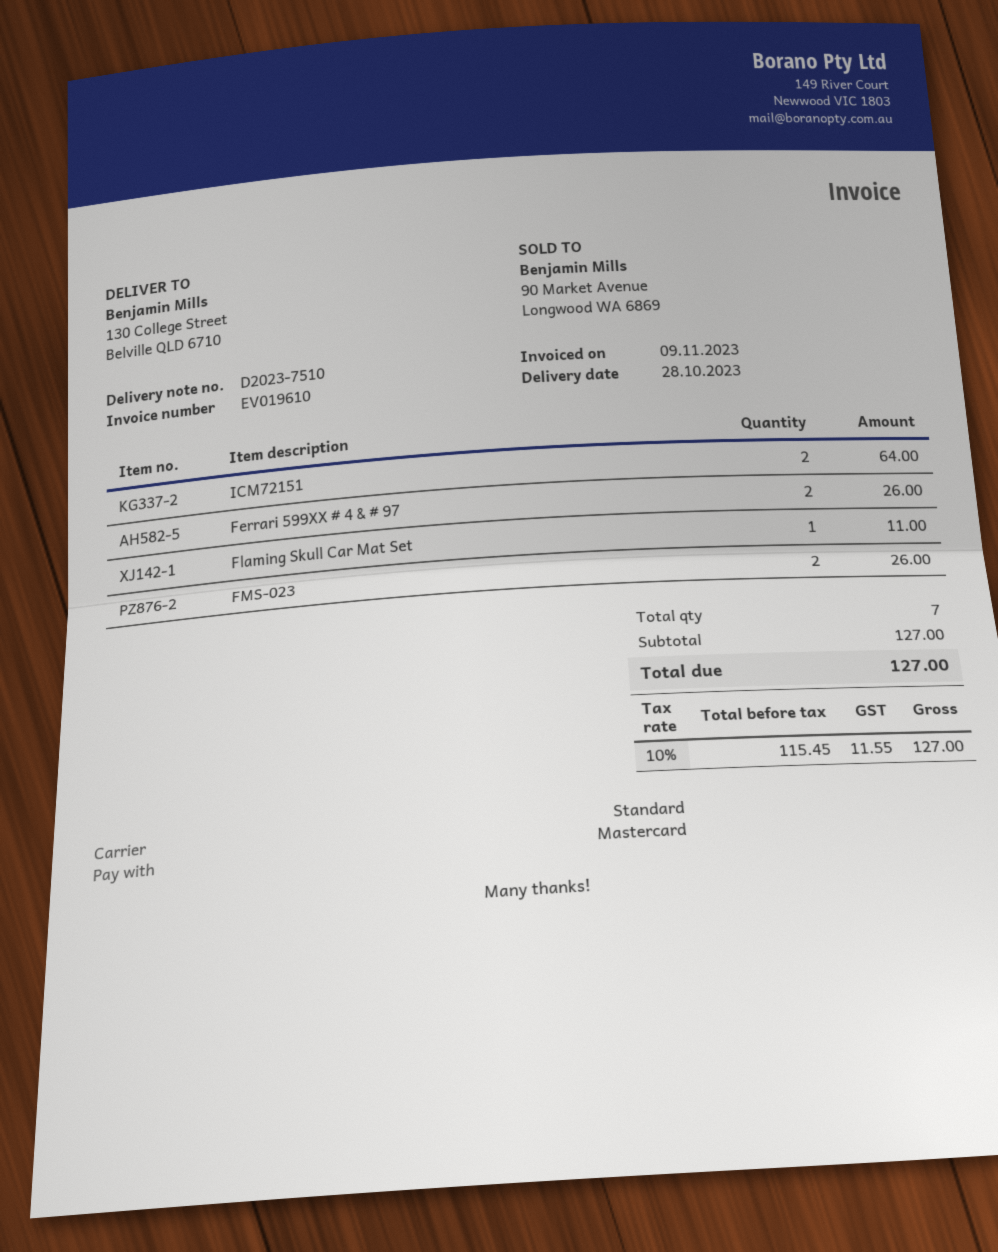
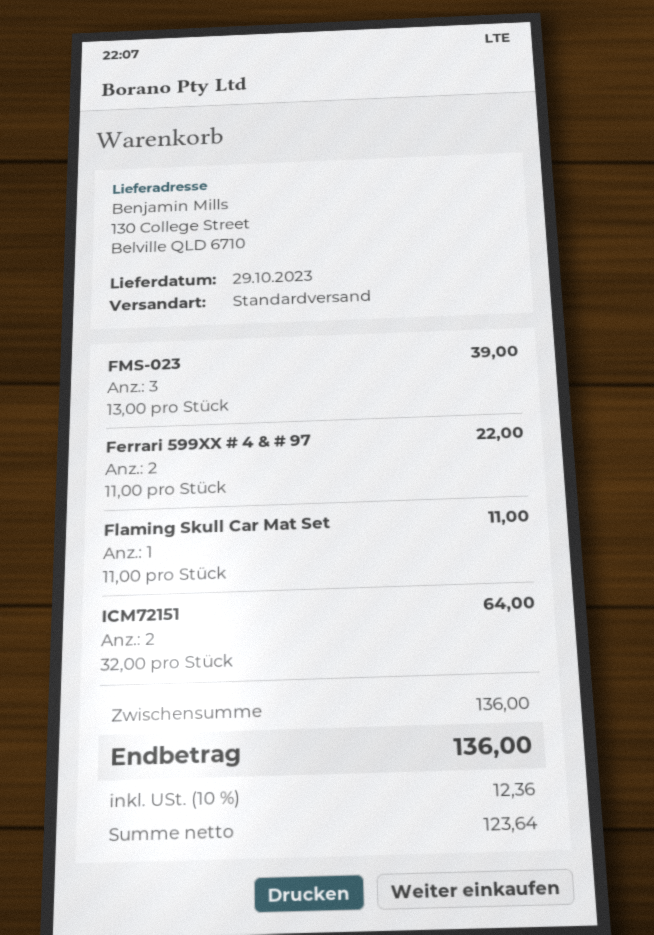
delivery date: 2023-10-28 -> 2023-10-29
Ferrari 599XX # 4 & # 97: 2 for 26.00 -> 2 for 22.00
FMS-023: 2 for 26.00 -> 3 for 39.00
subtotal: 127.00 -> 136.00
net: 115.45 -> 123.64
tax: 10% = 11.55 -> 10% = 12.36
total: 127.00 -> 136.00

